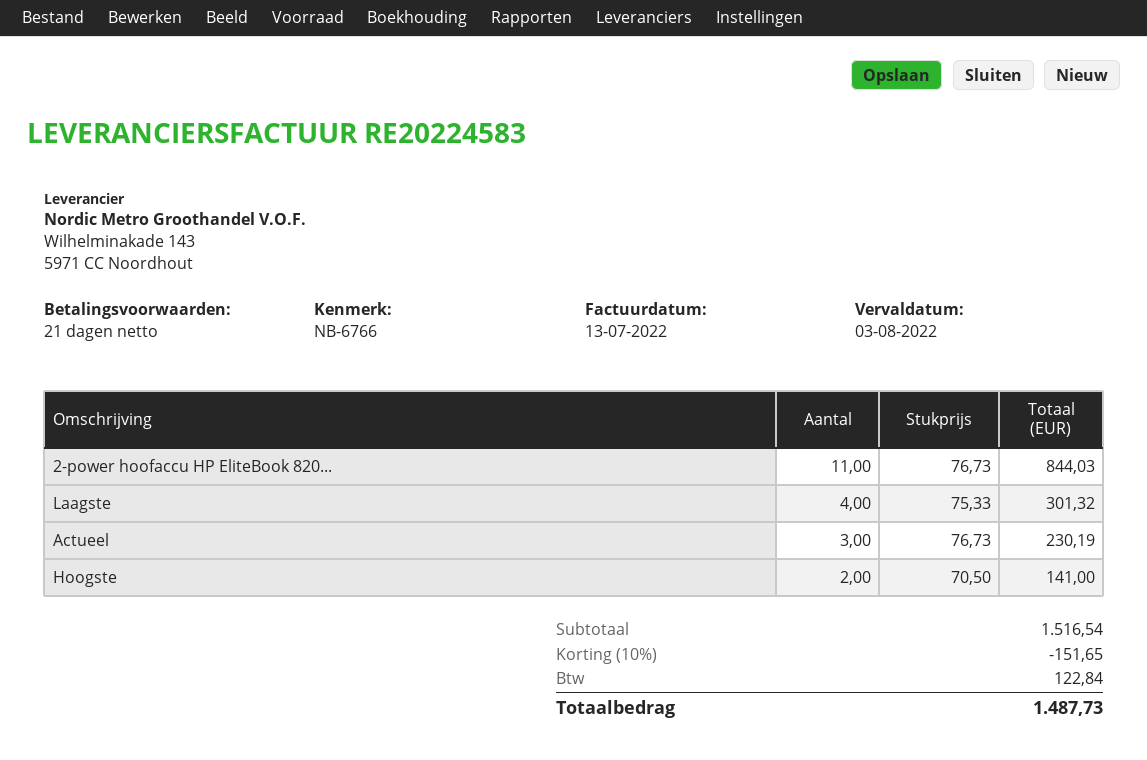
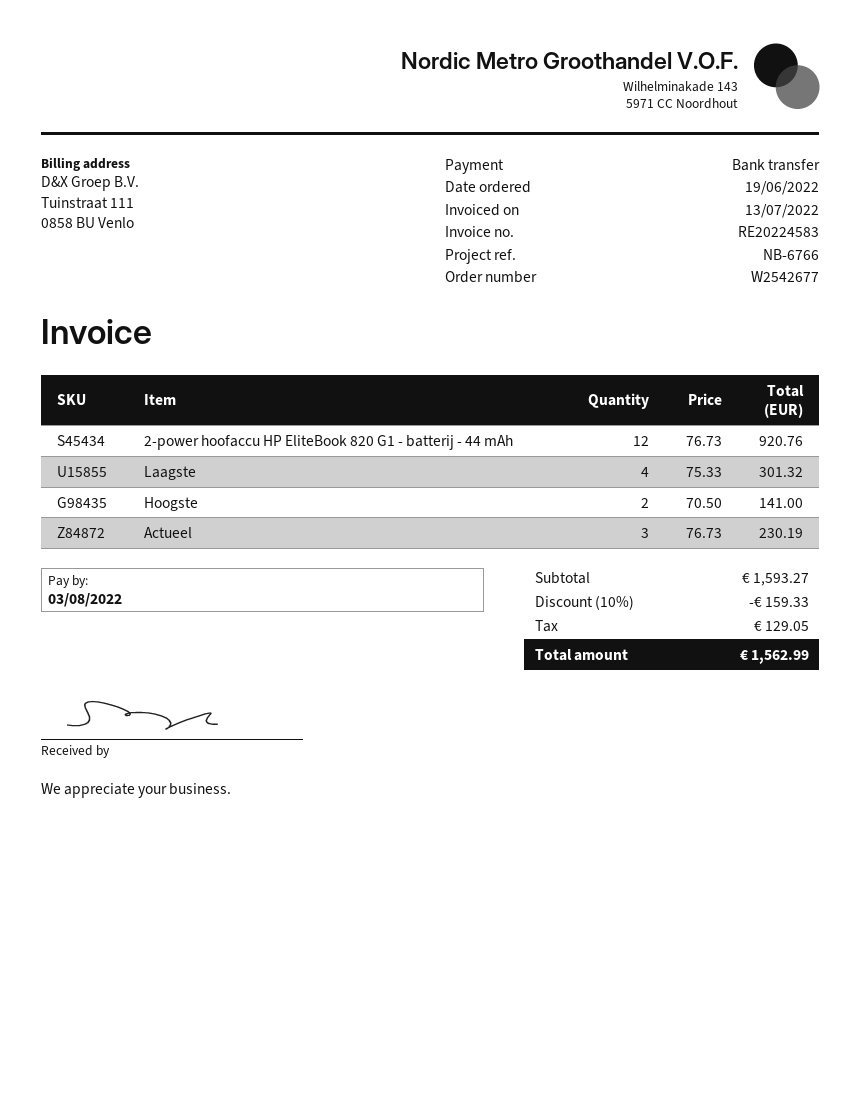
2-power hoofaccu HP EliteBook 820...: 11 x 76.73 = 844.03 -> 12 x 76.73 = 920.76
subtotal: 1516.54 -> 1593.27
discount: 10% = 151.65 -> 10% = 159.33
tax: 122.84 -> 129.05
total: 1487.73 -> 1562.99

